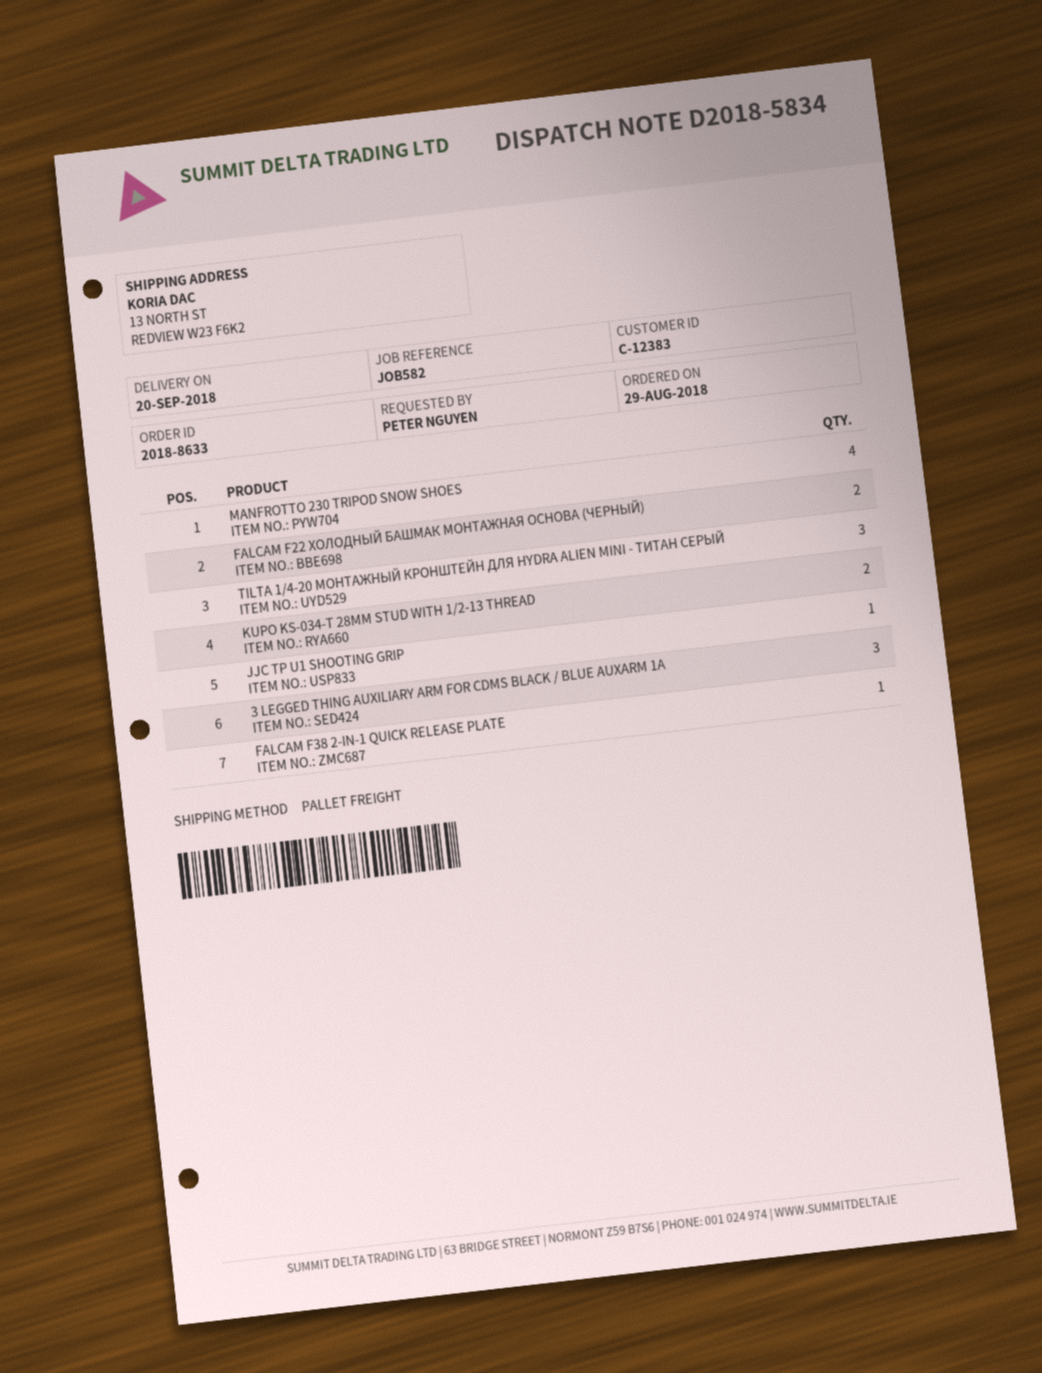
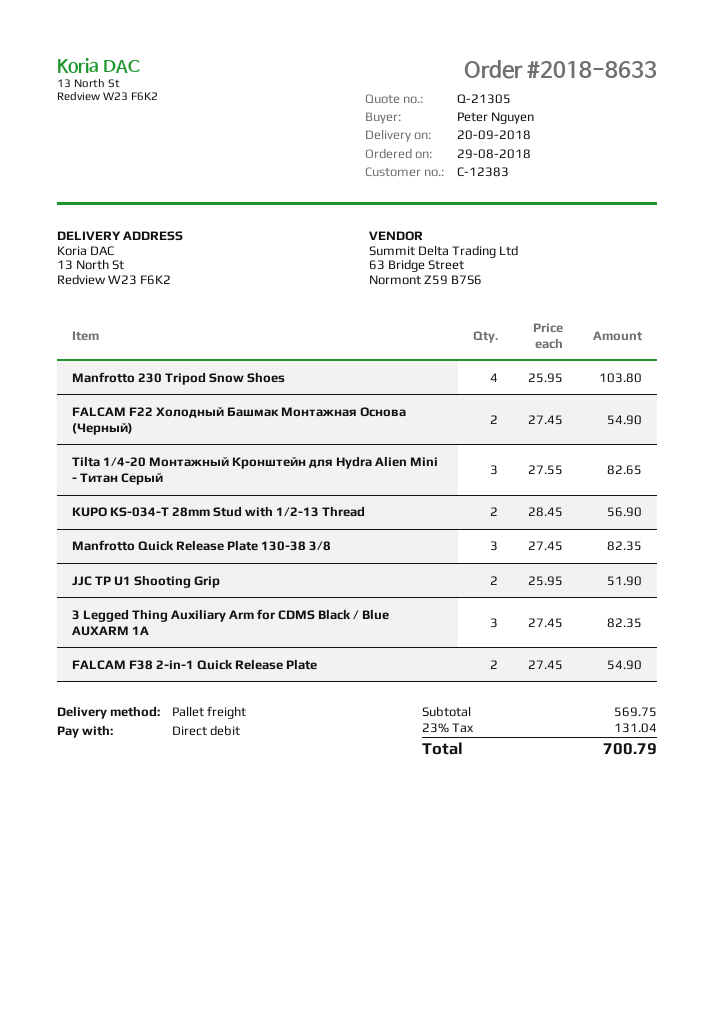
JJC TP U1 SHOOTING GRIP: 1 -> 2
FALCAM F38 2-IN-1 QUICK RELEASE PLATE: 1 -> 2
Manfrotto Quick Release Plate 130-38 3/8: none -> 3

